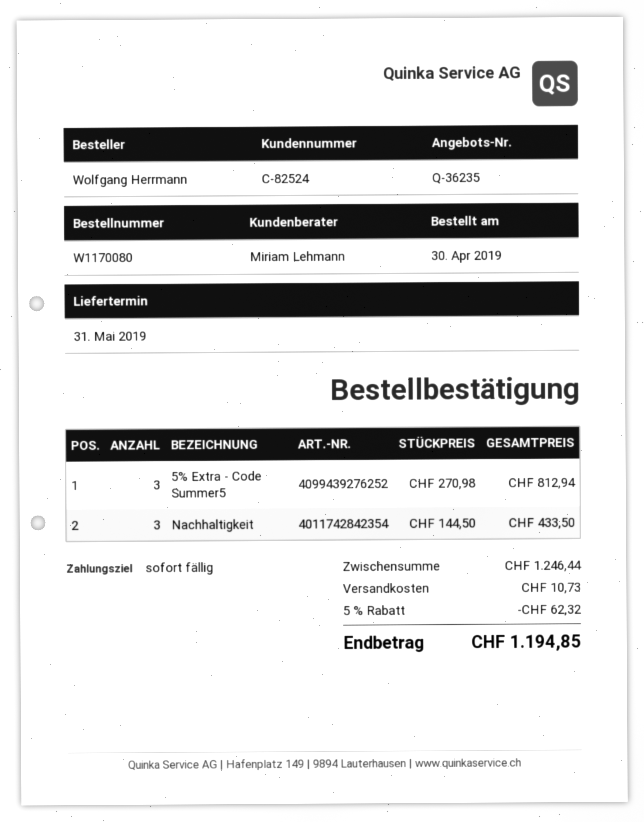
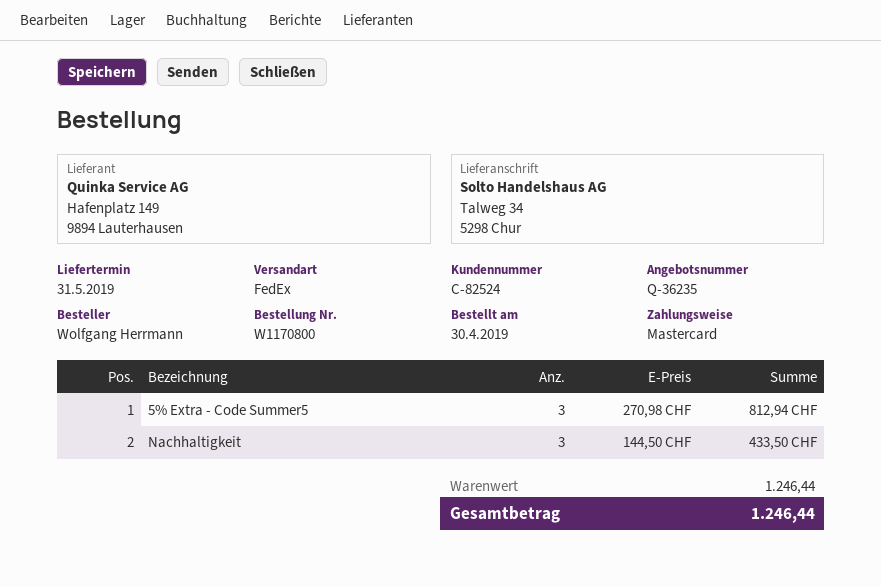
order number: W1170080 -> W1170800
discount: 5% = 62.32 -> none
shipping: 10.73 -> none
total: 1194.85 -> 1246.44

